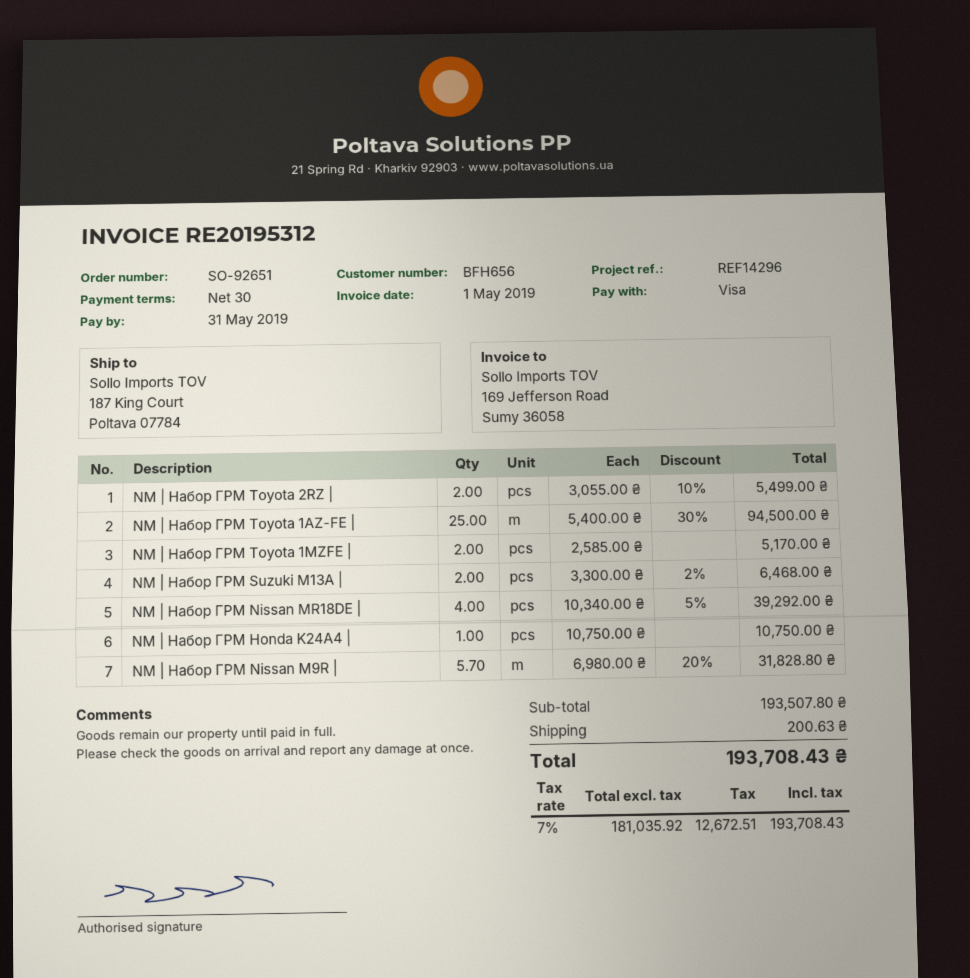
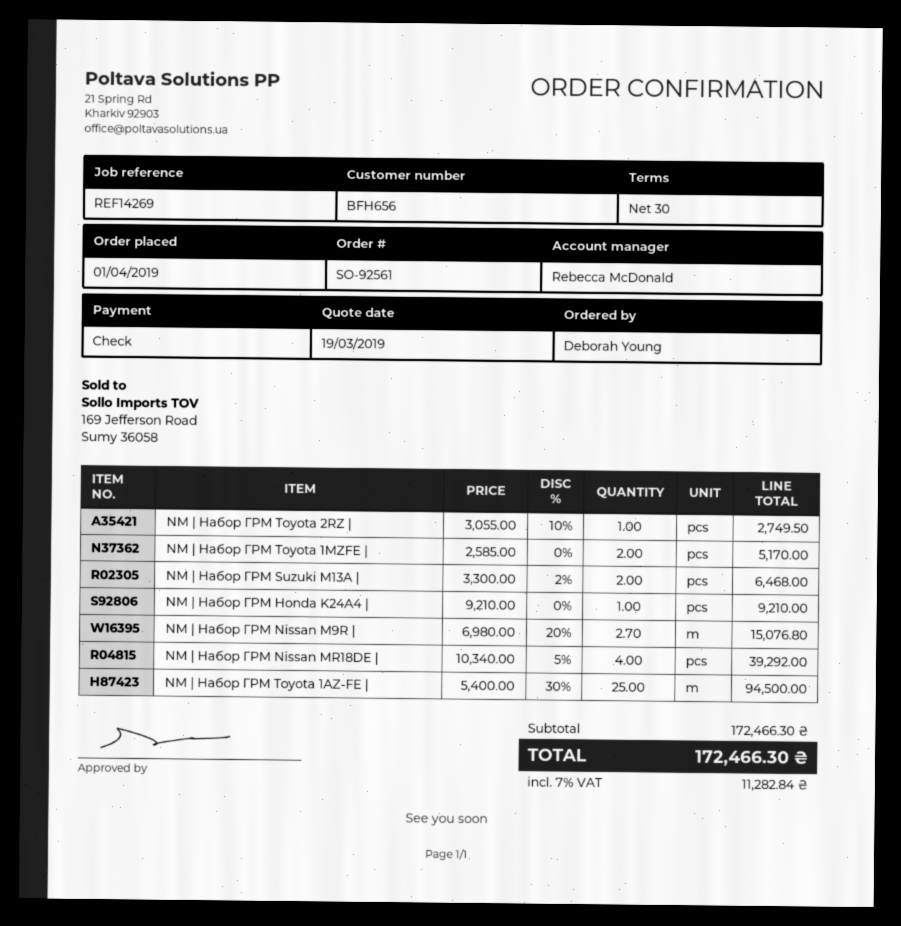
order number: SO-92651 -> SO-92561
reference: REF14296 -> REF14269
payment method: Visa -> cheque
NM | Набор ГРМ Toyota 2RZ |: 2 x 3055.00 - 10% = 5499.00 -> 1 x 3055.00 - 10% = 2749.50
NM | Набор ГРМ Honda K24A4 |: 1 x 10750.00 = 10750.00 -> 1 x 9210.00 = 9210.00
NM | Набор ГРМ Nissan M9R |: 5.7 x 6980.00 - 20% = 31828.80 -> 2.7 x 6980.00 - 20% = 15076.80
subtotal: 193507.80 -> 172466.30
shipping: 200.63 -> none
tax: 7% = 12672.51 -> 7% = 11282.84
total: 193708.43 -> 172466.30

